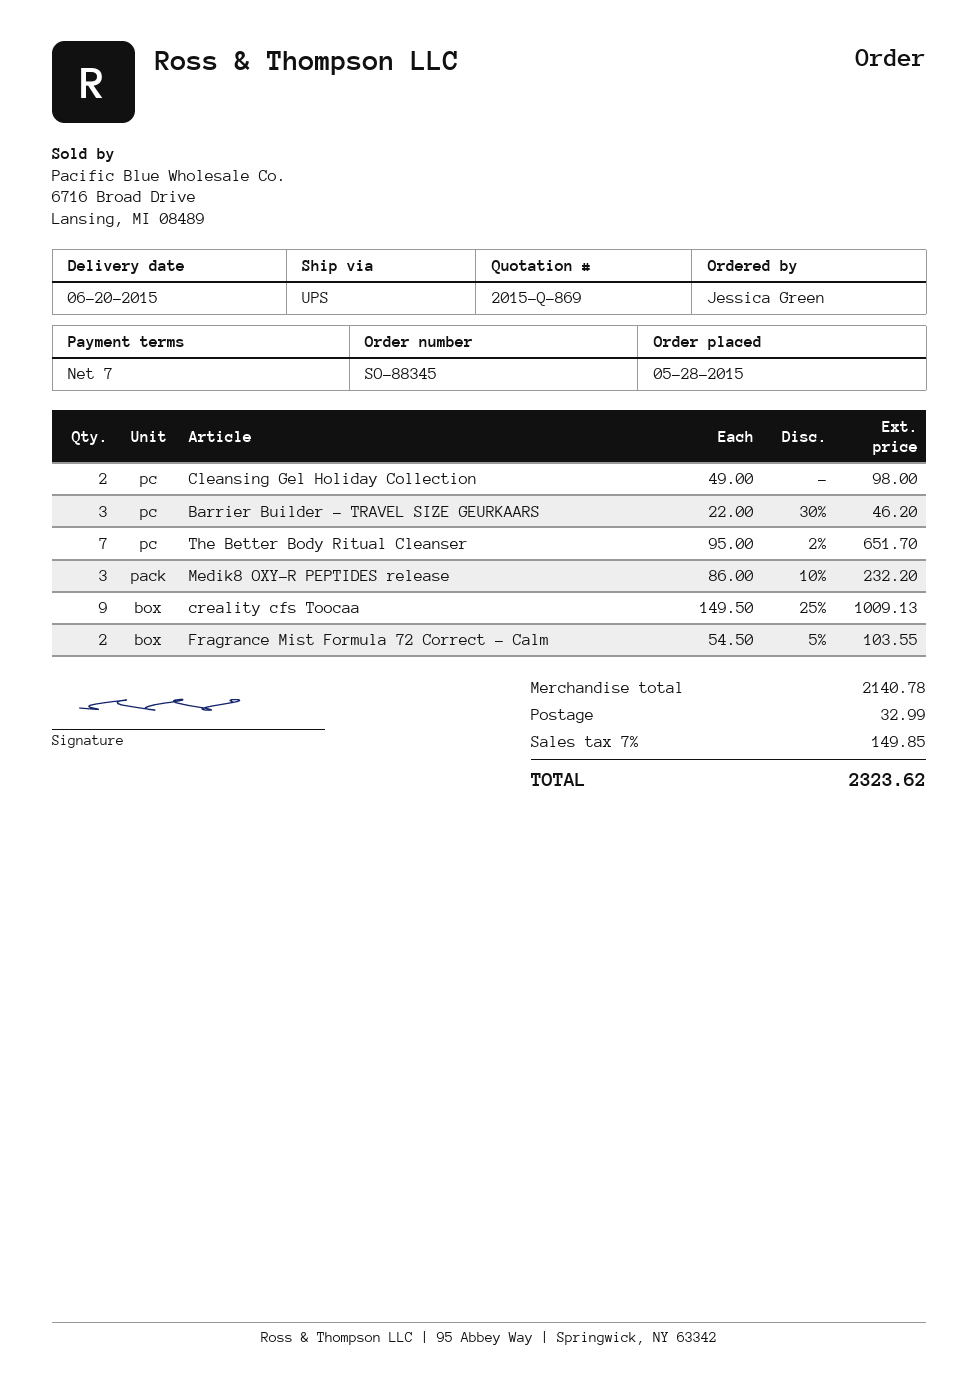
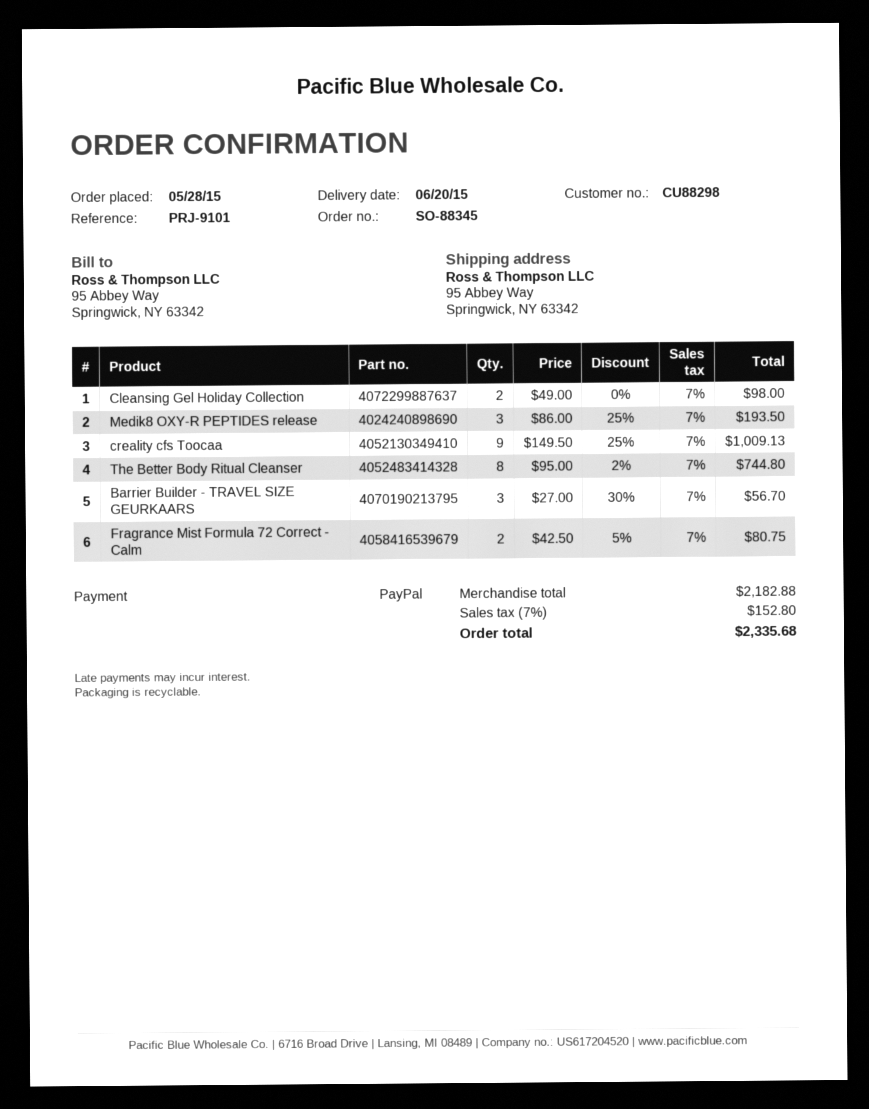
Barrier Builder - TRAVEL SIZE GEURKAARS: 3 x 22.00 - 30% = 46.20 -> 3 x 27.00 - 30% = 56.70
The Better Body Ritual Cleanser: 7 x 95.00 - 2% = 651.70 -> 8 x 95.00 - 2% = 744.80
Medik8 OXY-R PEPTIDES release: 3 x 86.00 - 10% = 232.20 -> 3 x 86.00 - 25% = 193.50
Fragrance Mist Formula 72 Correct - Calm: 2 x 54.50 - 5% = 103.55 -> 2 x 42.50 - 5% = 80.75
subtotal: 2140.78 -> 2182.88
shipping: 32.99 -> none
tax: 7% = 149.85 -> 7% = 152.80
total: 2323.62 -> 2335.68

